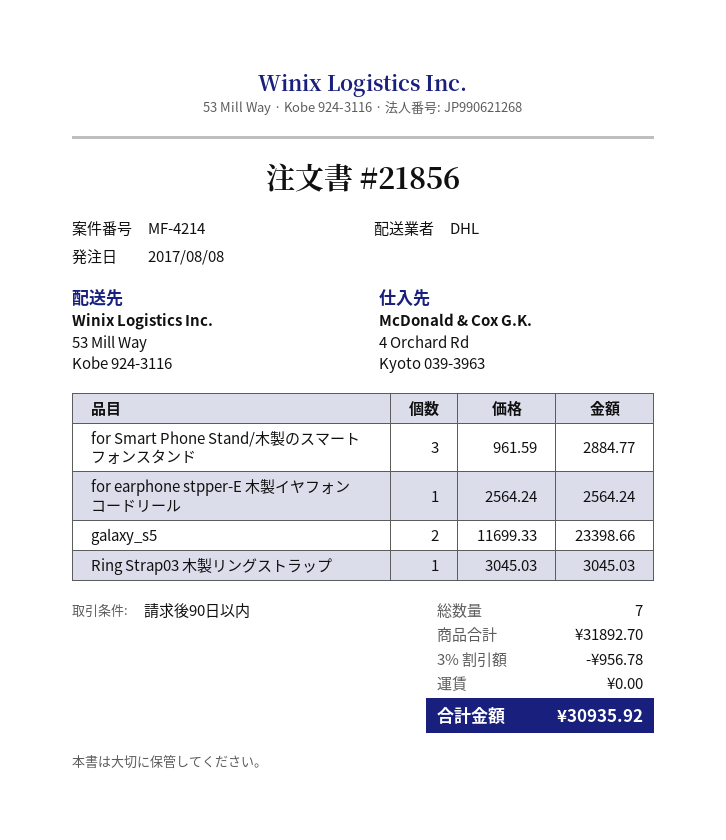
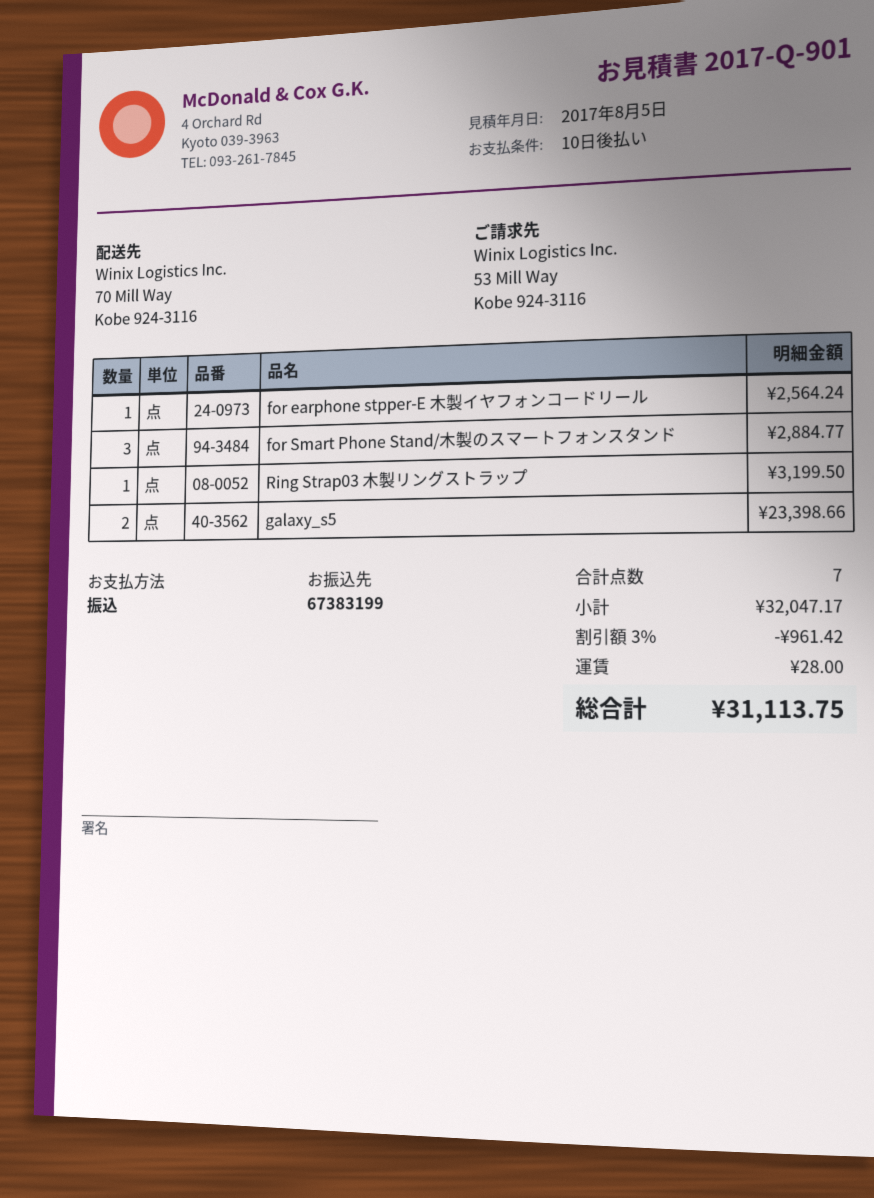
payment terms: 90 days -> 10 days
ship to: 53 Mill Way, Kobe 924-3116 -> 70 Mill Way, Kobe 924-3116
Ring Strap03 木製リングストラップ: 1 for 3045.03 -> 1 for 3199.50
subtotal: 31892.70 -> 32047.17
discount: 3% = 956.78 -> 3% = 961.42
shipping: 0.00 -> 28.00
total: 30935.92 -> 31113.75

